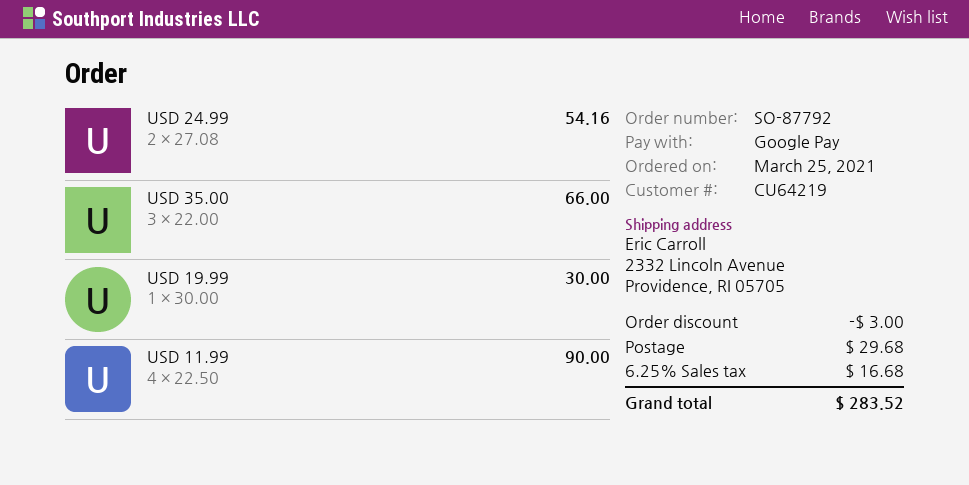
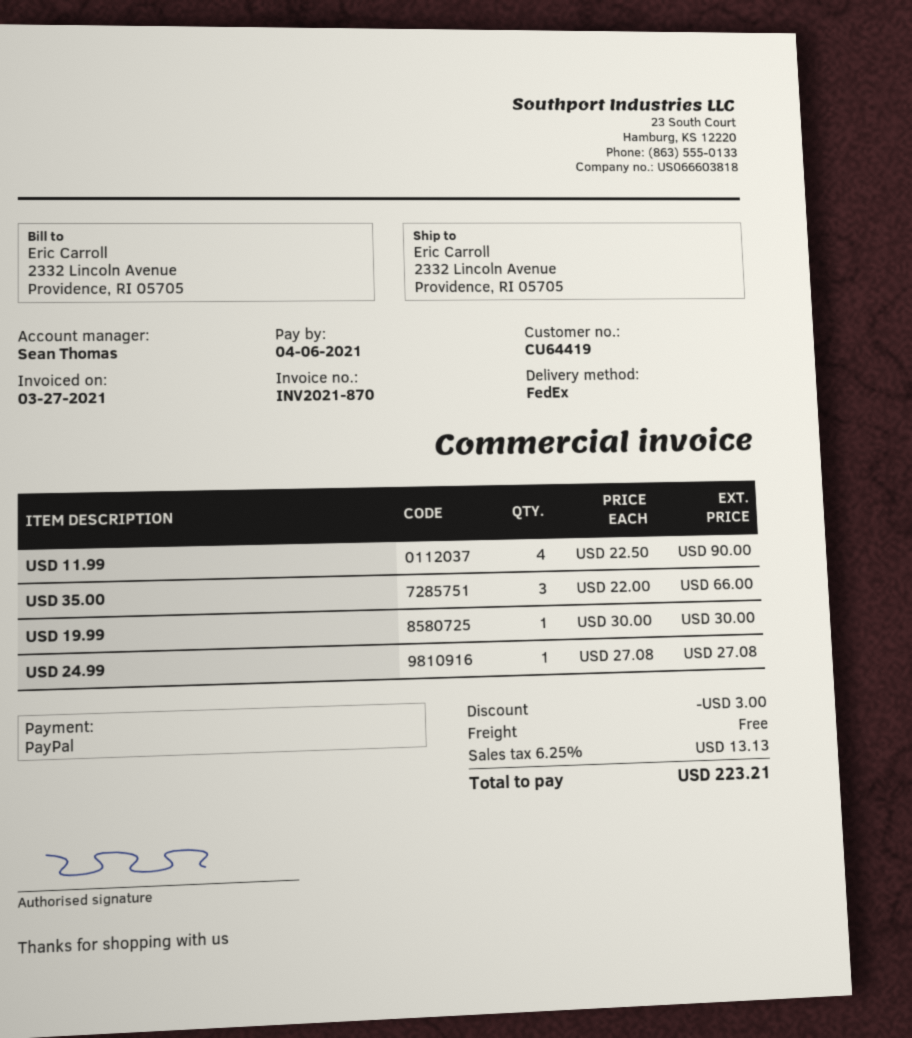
customer number: CU64219 -> CU64419
payment method: Google Pay -> PayPal
USD 24.99: 2 x 27.08 = 54.16 -> 1 x 27.08 = 27.08
shipping: 29.68 -> 0.00
tax: 6.25% = 16.68 -> 6.25% = 13.13
total: 283.52 -> 223.21

